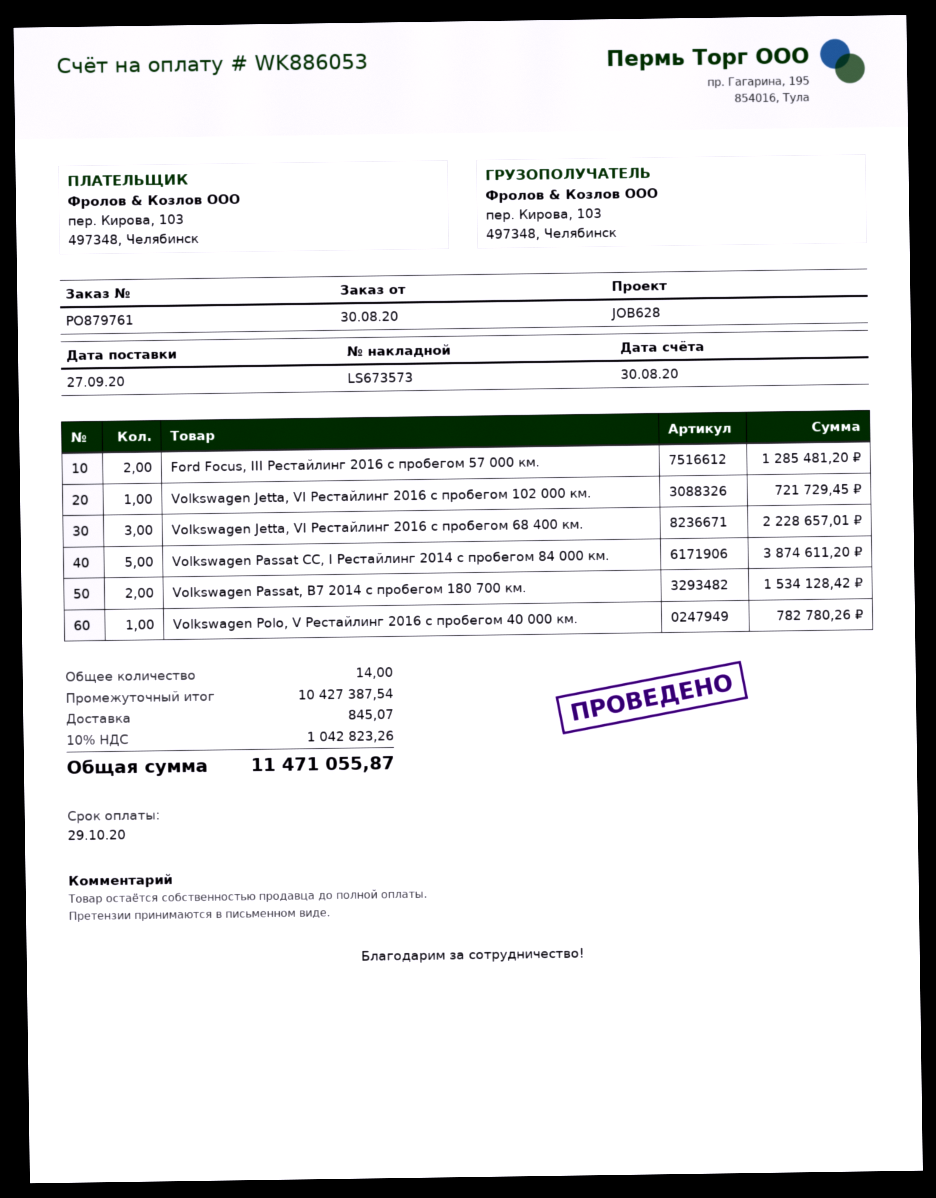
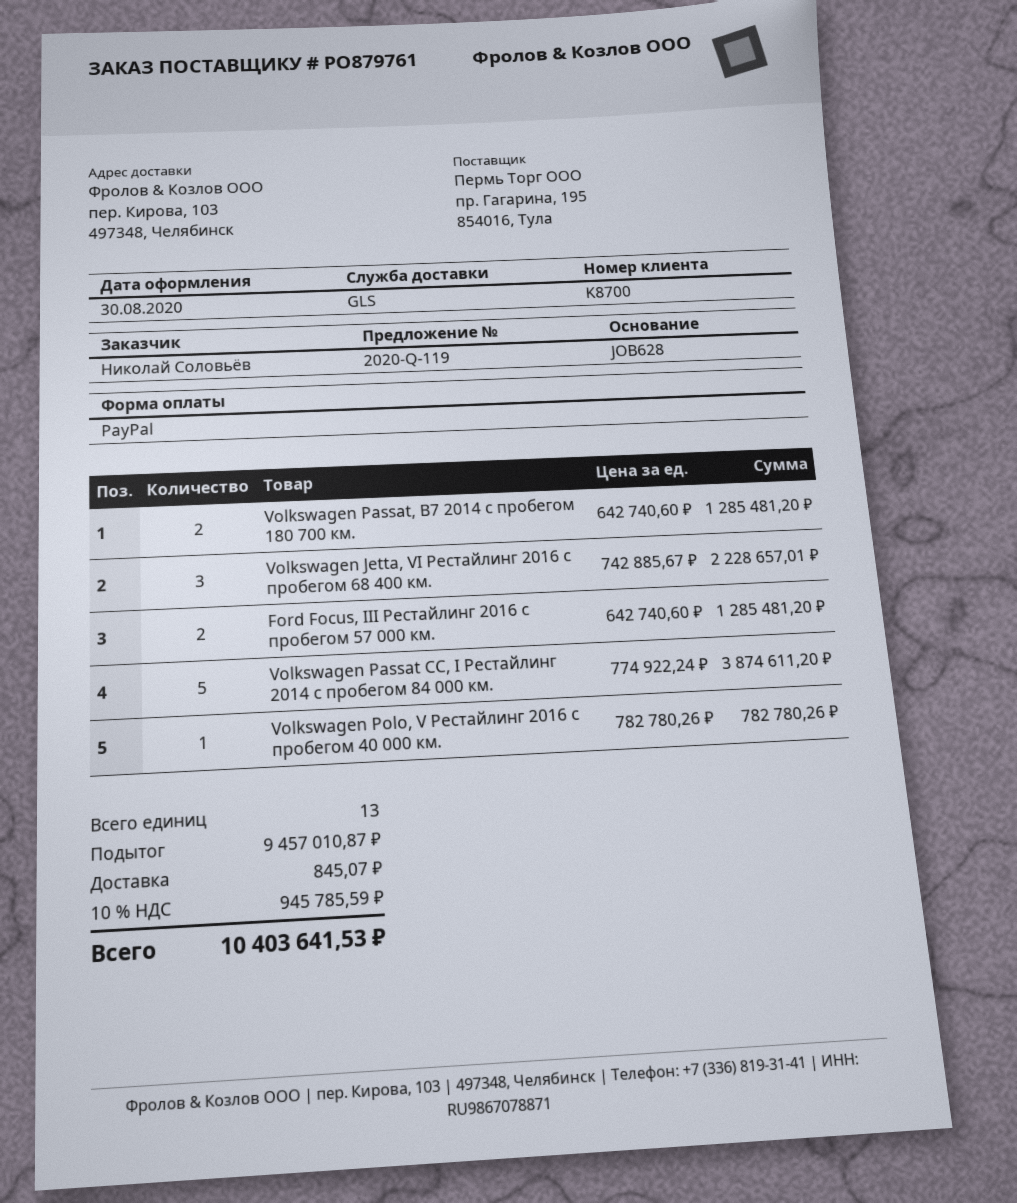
Volkswagen Jetta, VI Рестайлинг 2016 с пробегом 102 000 км.: 1 for 721729.45 -> none
Volkswagen Passat, B7 2014 с пробегом 180 700 км.: 2 for 1534128.42 -> 2 for 1285481.20
total quantity: 14 -> 13
subtotal: 10427387.54 -> 9457010.87
tax: 10% = 1042823.26 -> 10% = 945785.59
total: 11471055.87 -> 10403641.53

